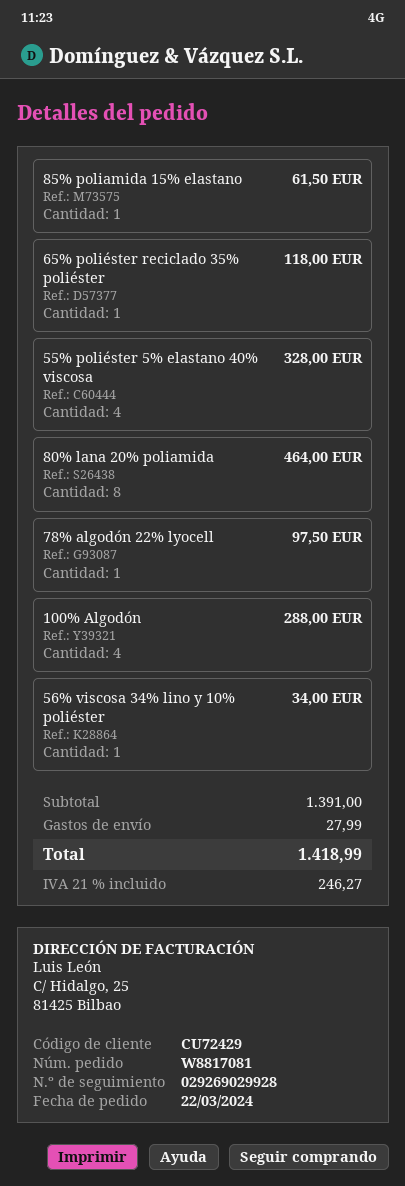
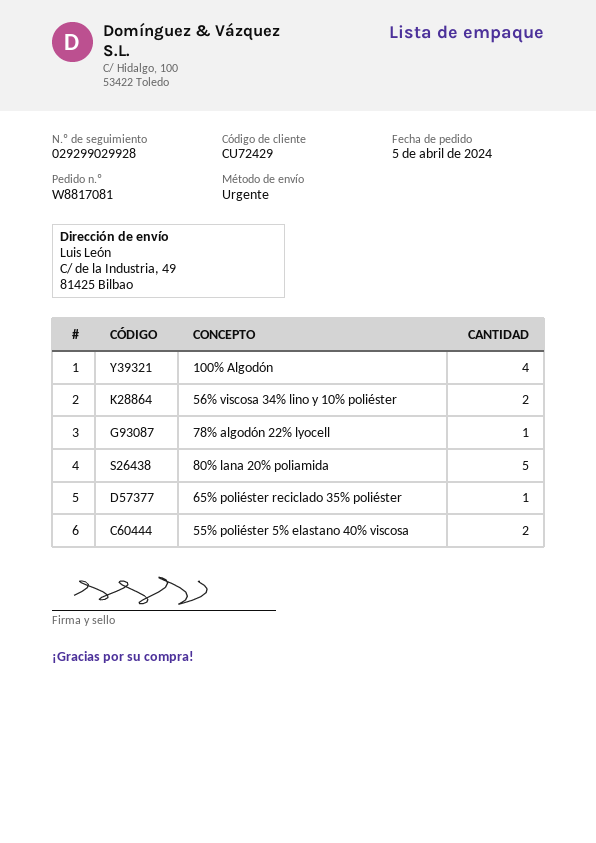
order date: 2024-03-22 -> 2024-04-05
tracking number: 029269029928 -> 029299029928
85% poliamida 15% elastano: 1 -> none
55% poliéster 5% elastano 40% viscosa: 4 -> 2
80% lana 20% poliamida: 8 -> 5
56% viscosa 34% lino y 10% poliéster: 1 -> 2

